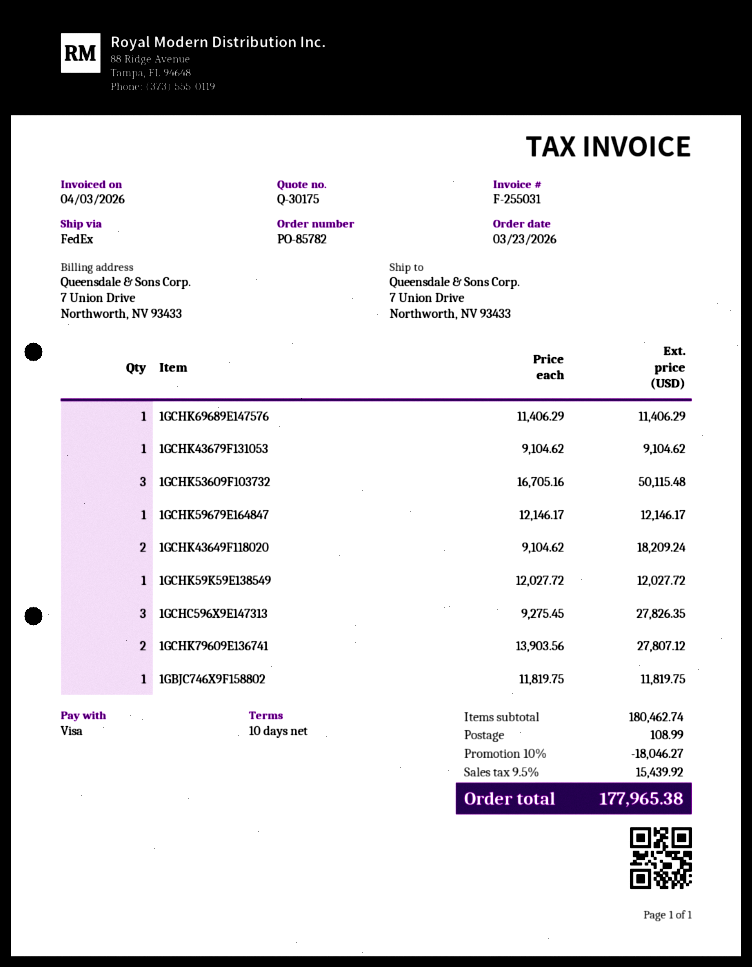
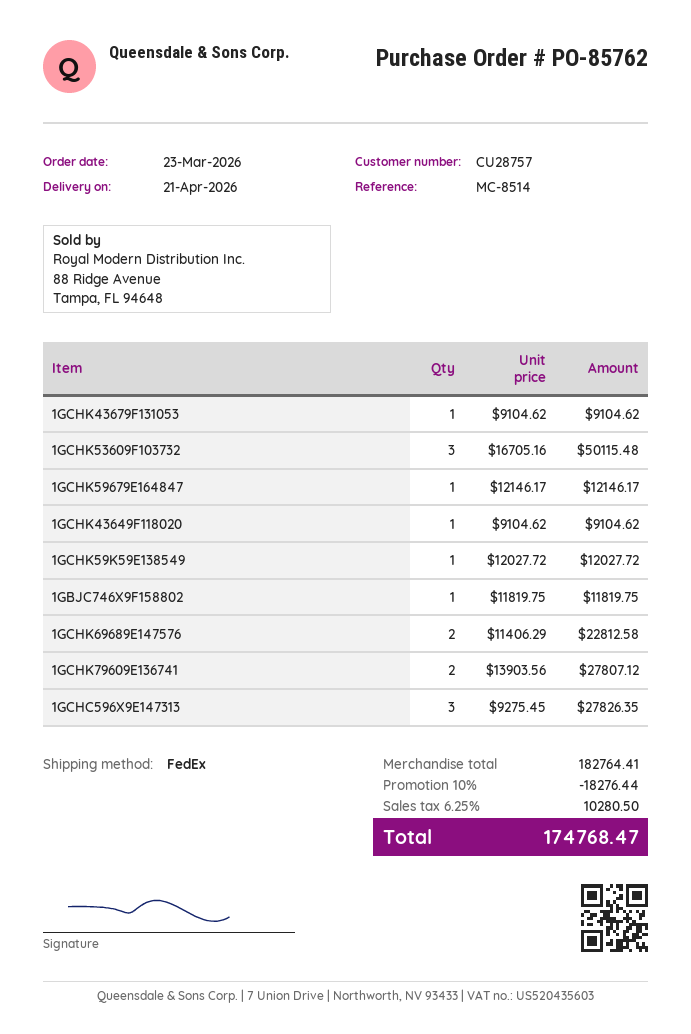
order number: PO-85782 -> PO-85762
1GCHK69689E147576: 1 x 11406.29 = 11406.29 -> 2 x 11406.29 = 22812.58
1GCHK43649F118020: 2 x 9104.62 = 18209.24 -> 1 x 9104.62 = 9104.62
subtotal: 180462.74 -> 182764.41
discount: 10% = 18046.27 -> 10% = 18276.44
shipping: 108.99 -> none
tax: 9.5% = 15439.92 -> 6.25% = 10280.50
total: 177965.38 -> 174768.47

